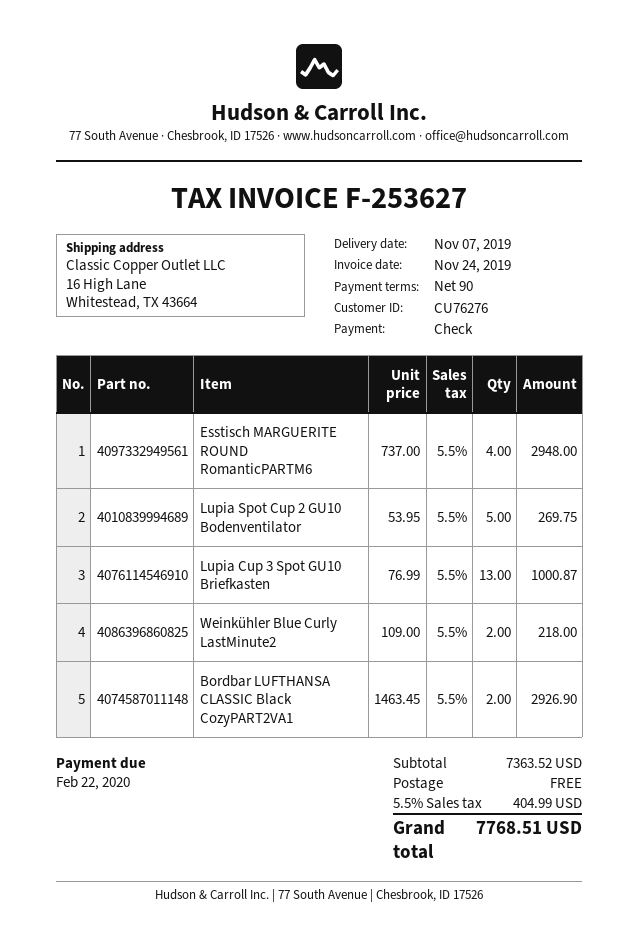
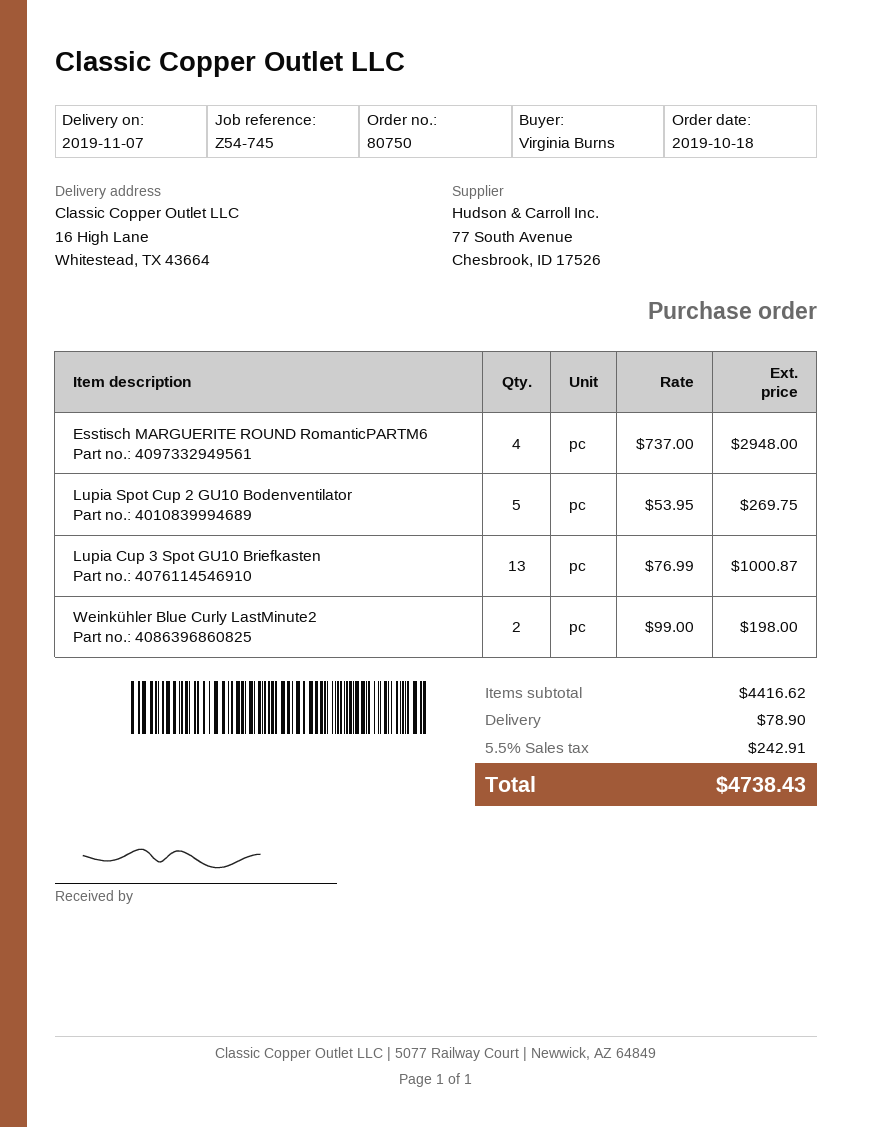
Weinkühler Blue Curly LastMinute2: 2 x 109.00 = 218.00 -> 2 x 99.00 = 198.00
Bordbar LUFTHANSA CLASSIC Black CozyPART2VA1: 2 x 1463.45 = 2926.90 -> none
subtotal: 7363.52 -> 4416.62
shipping: 0.00 -> 78.90
tax: 5.5% = 404.99 -> 5.5% = 242.91
total: 7768.51 -> 4738.43

